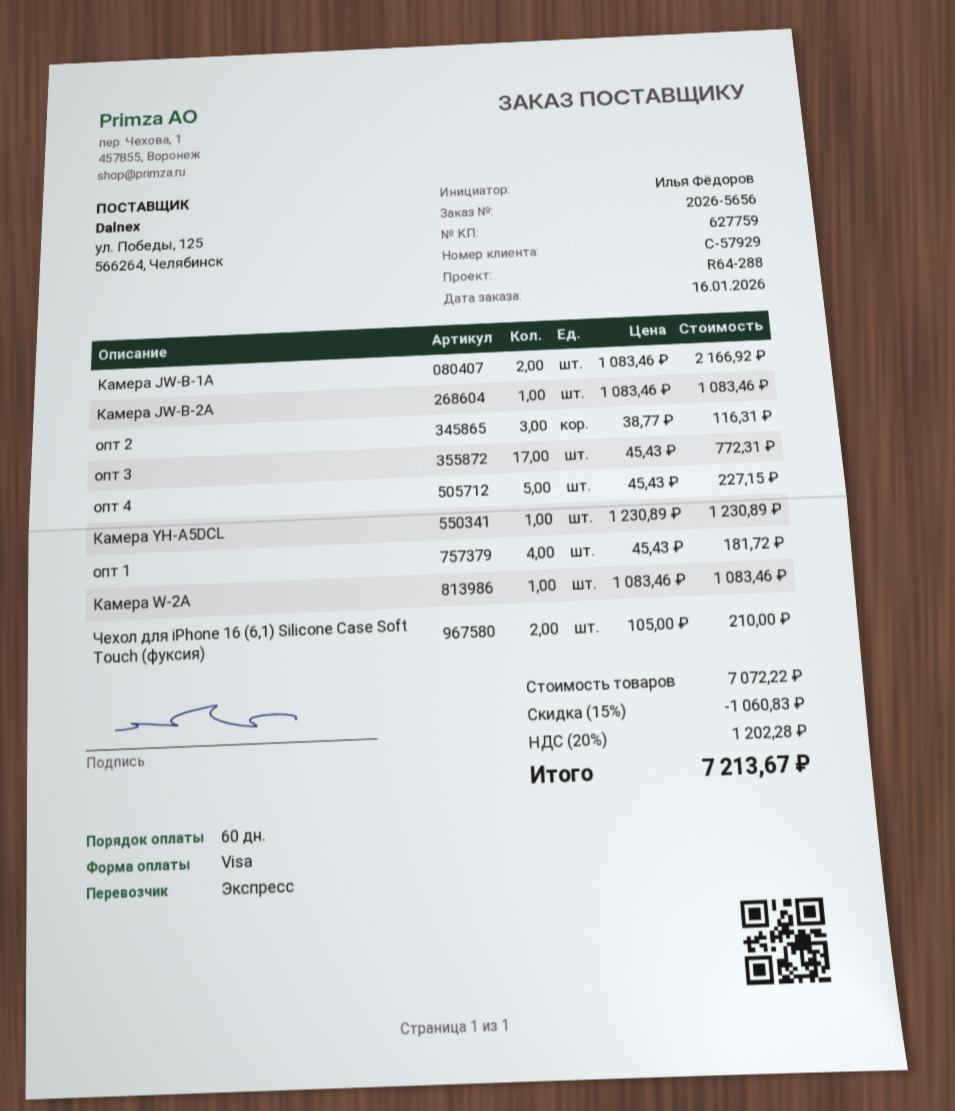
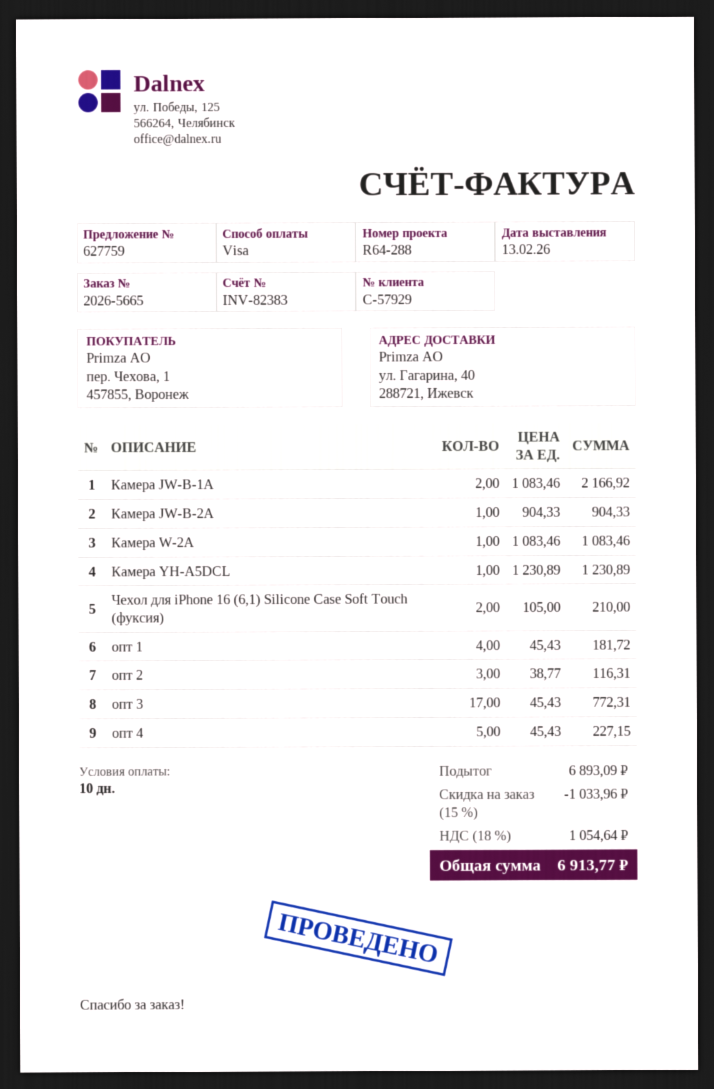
order number: 2026-5656 -> 2026-5665
payment terms: 60 days -> 10 days
Камера JW-B-2A: 1 x 1083.46 = 1083.46 -> 1 x 904.33 = 904.33
subtotal: 7072.22 -> 6893.09
discount: 15% = 1060.83 -> 15% = 1033.96
tax: 20% = 1202.28 -> 18% = 1054.64
total: 7213.67 -> 6913.77

